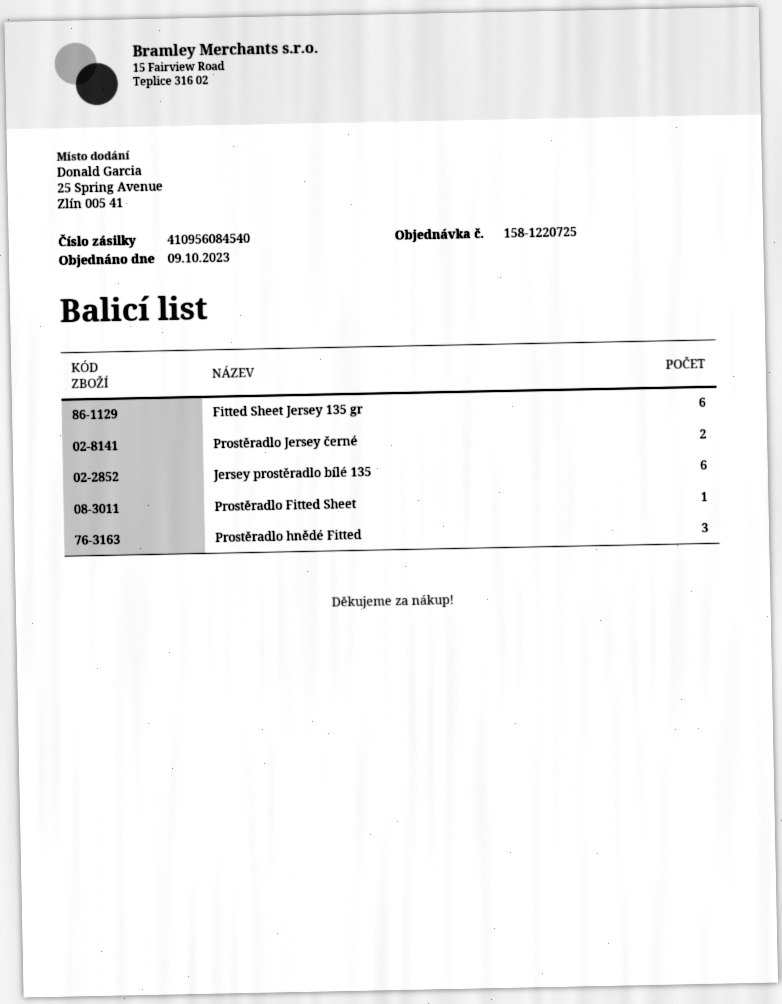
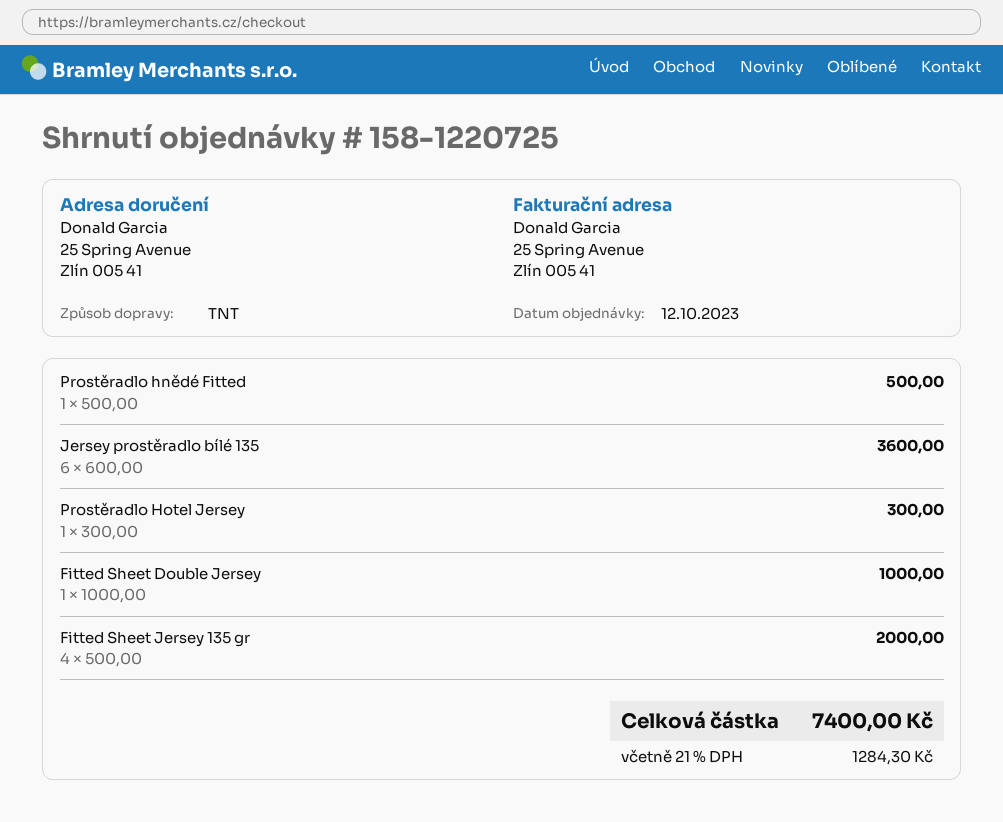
order date: 2023-10-09 -> 2023-10-12
Fitted Sheet Jersey 135 gr: 6 -> 4
Prostěradlo Jersey černé: 2 -> none
Prostěradlo Fitted Sheet: 1 -> none
Prostěradlo hnědé Fitted: 3 -> 1
Prostěradlo Hotel Jersey: none -> 1
Fitted Sheet Double Jersey: none -> 1

